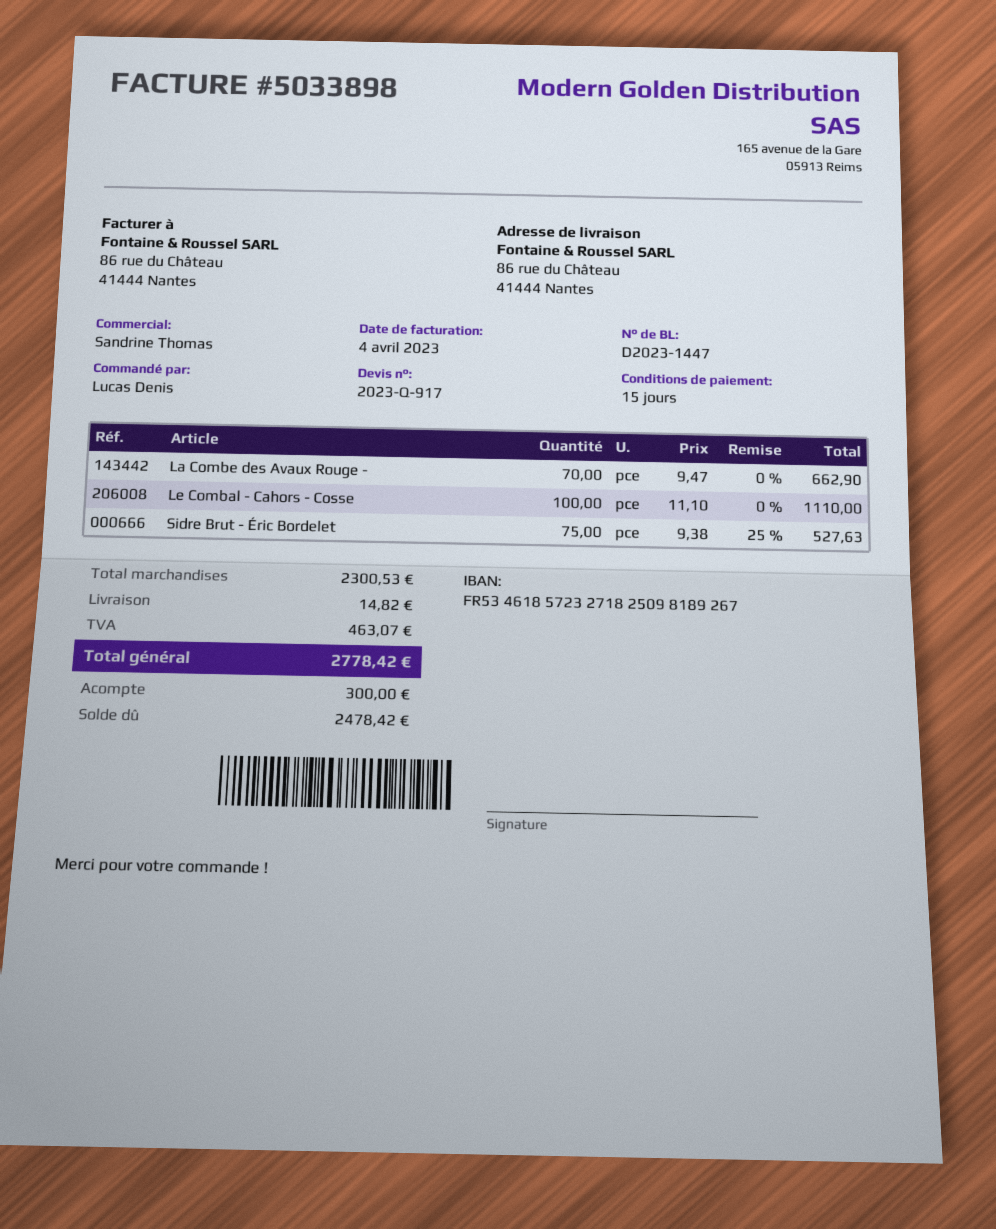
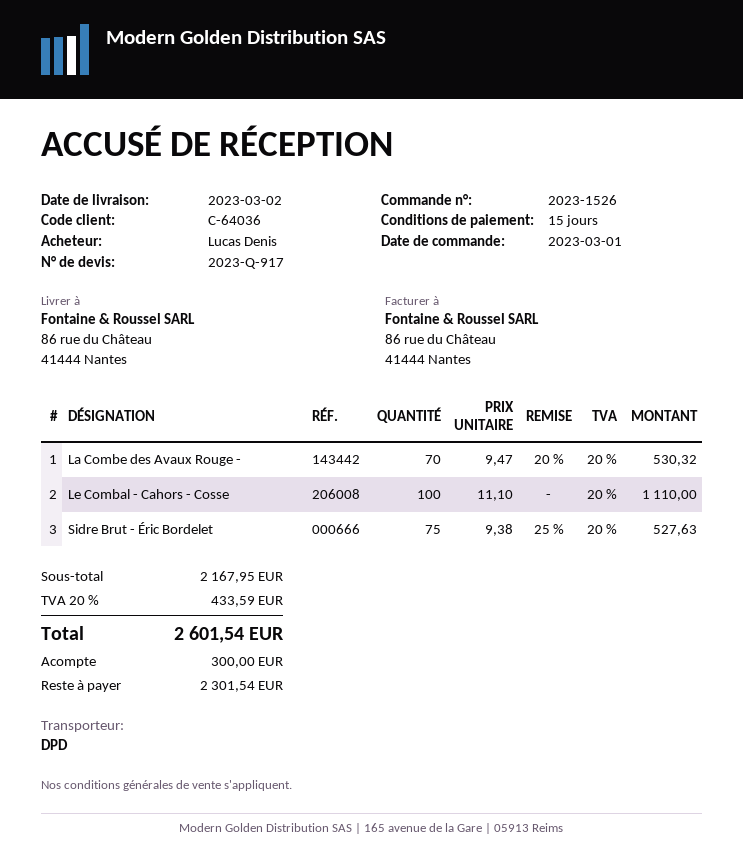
La Combe des Avaux Rouge -: 70 x 9.47 = 662.90 -> 70 x 9.47 - 20% = 530.32
subtotal: 2300.53 -> 2167.95
shipping: 14.82 -> none
tax: 463.07 -> 433.59
total: 2778.42 -> 2601.54
balance: 2478.42 -> 2301.54

